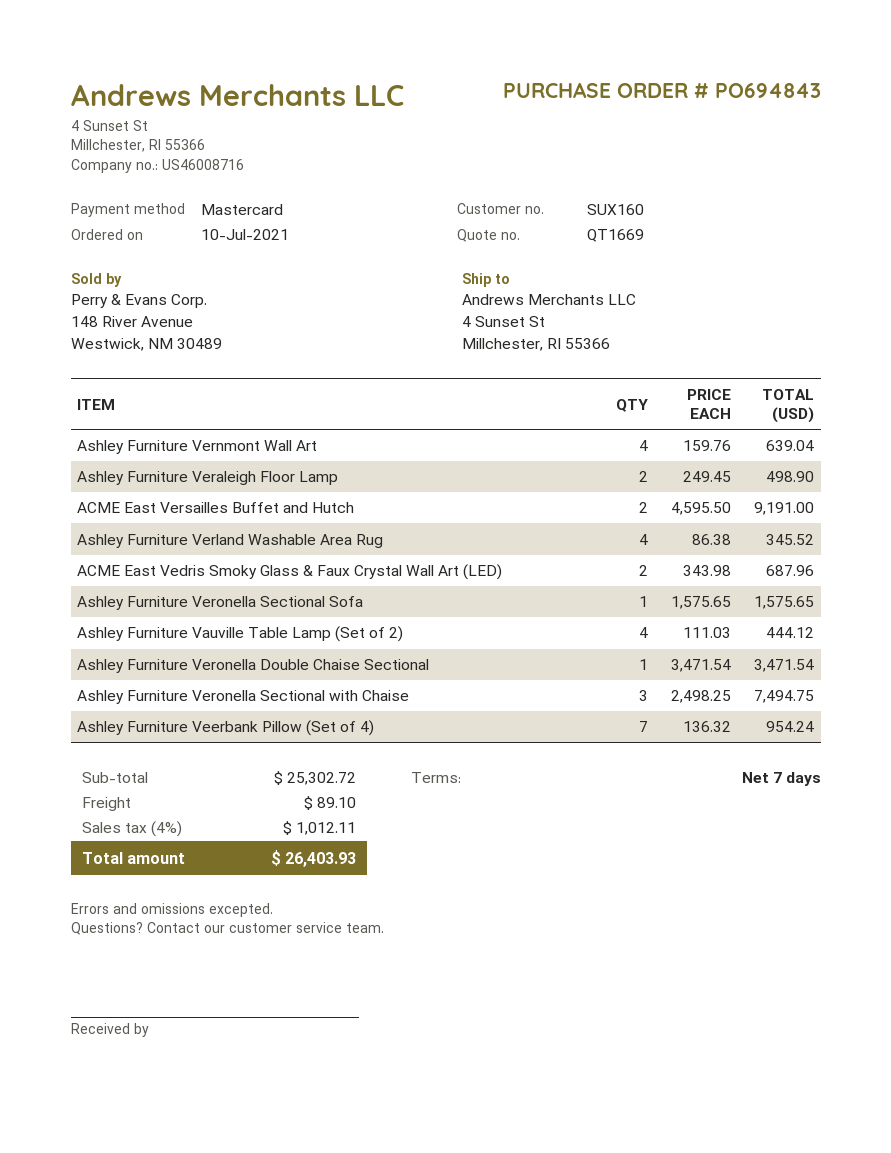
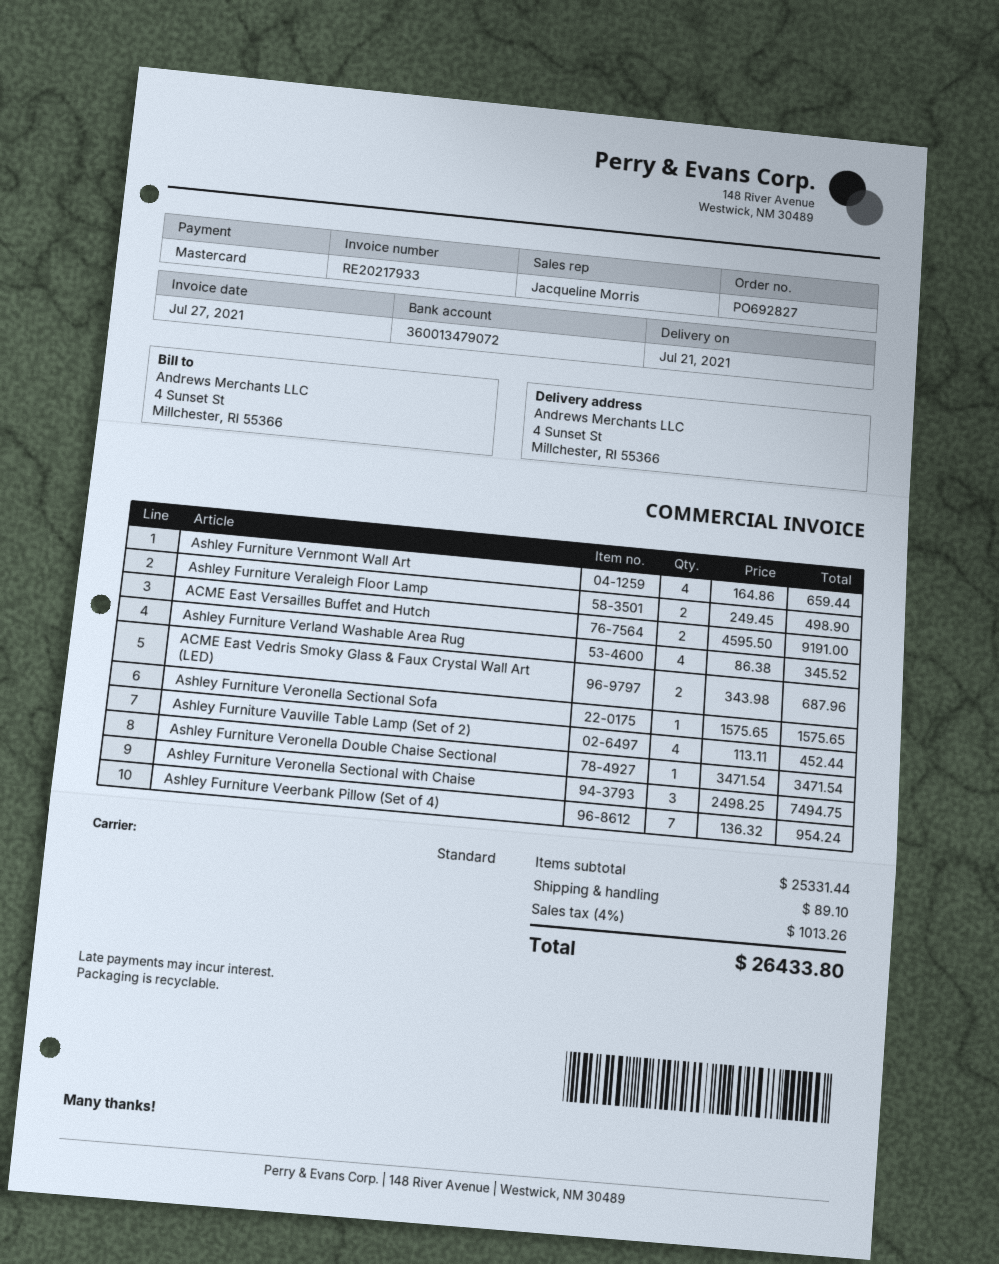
order number: PO694843 -> PO692827
Ashley Furniture Vernmont Wall Art: 4 x 159.76 = 639.04 -> 4 x 164.86 = 659.44
Ashley Furniture Vauville Table Lamp (Set of 2): 4 x 111.03 = 444.12 -> 4 x 113.11 = 452.44
subtotal: 25302.72 -> 25331.44
tax: 4% = 1012.11 -> 4% = 1013.26
total: 26403.93 -> 26433.80

